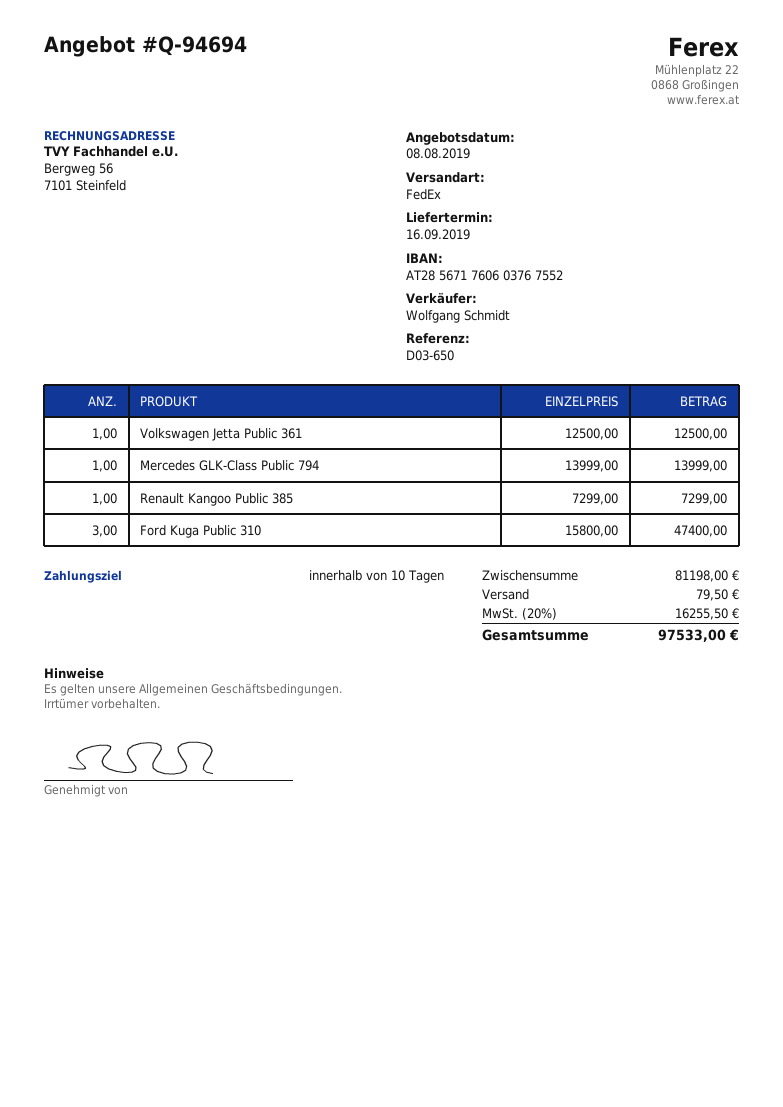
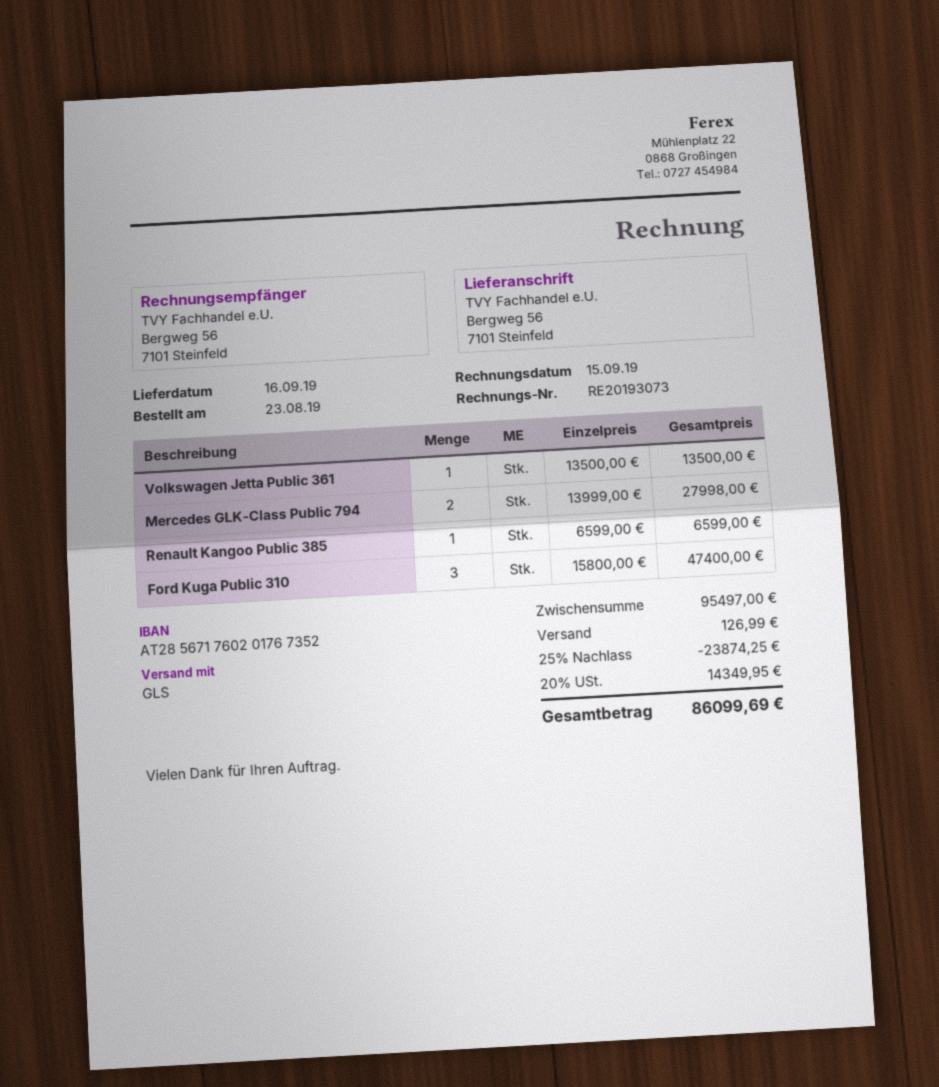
bank account: AT285671760603767552 -> AT285671760201767352
shipping method: FedEx -> GLS
Volkswagen Jetta Public 361: 1 x 12500.00 = 12500.00 -> 1 x 13500.00 = 13500.00
Mercedes GLK-Class Public 794: 1 x 13999.00 = 13999.00 -> 2 x 13999.00 = 27998.00
Renault Kangoo Public 385: 1 x 7299.00 = 7299.00 -> 1 x 6599.00 = 6599.00
subtotal: 81198.00 -> 95497.00
discount: none -> 25% = 23874.25
shipping: 79.50 -> 126.99
tax: 20% = 16255.50 -> 20% = 14349.95
total: 97533.00 -> 86099.69

